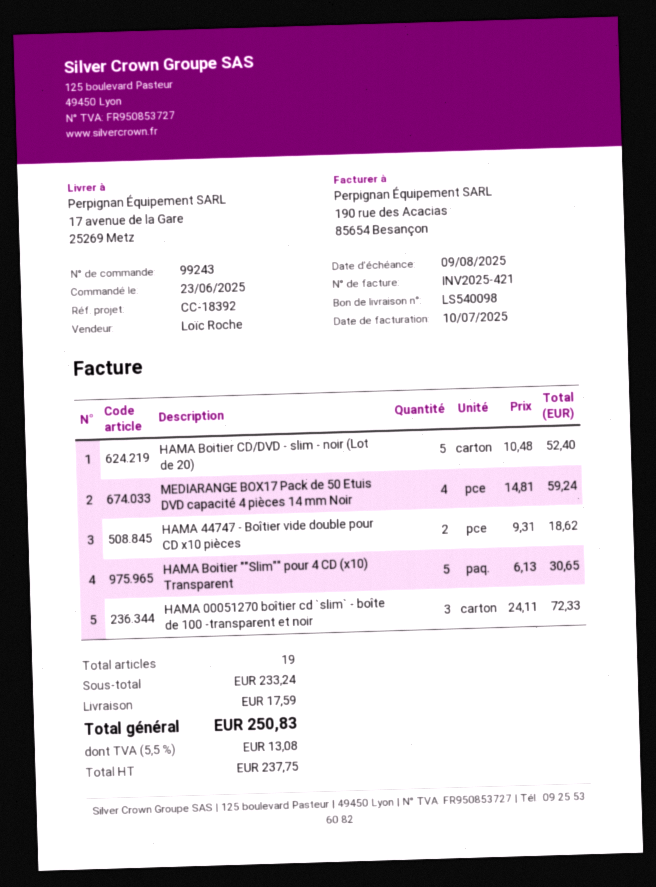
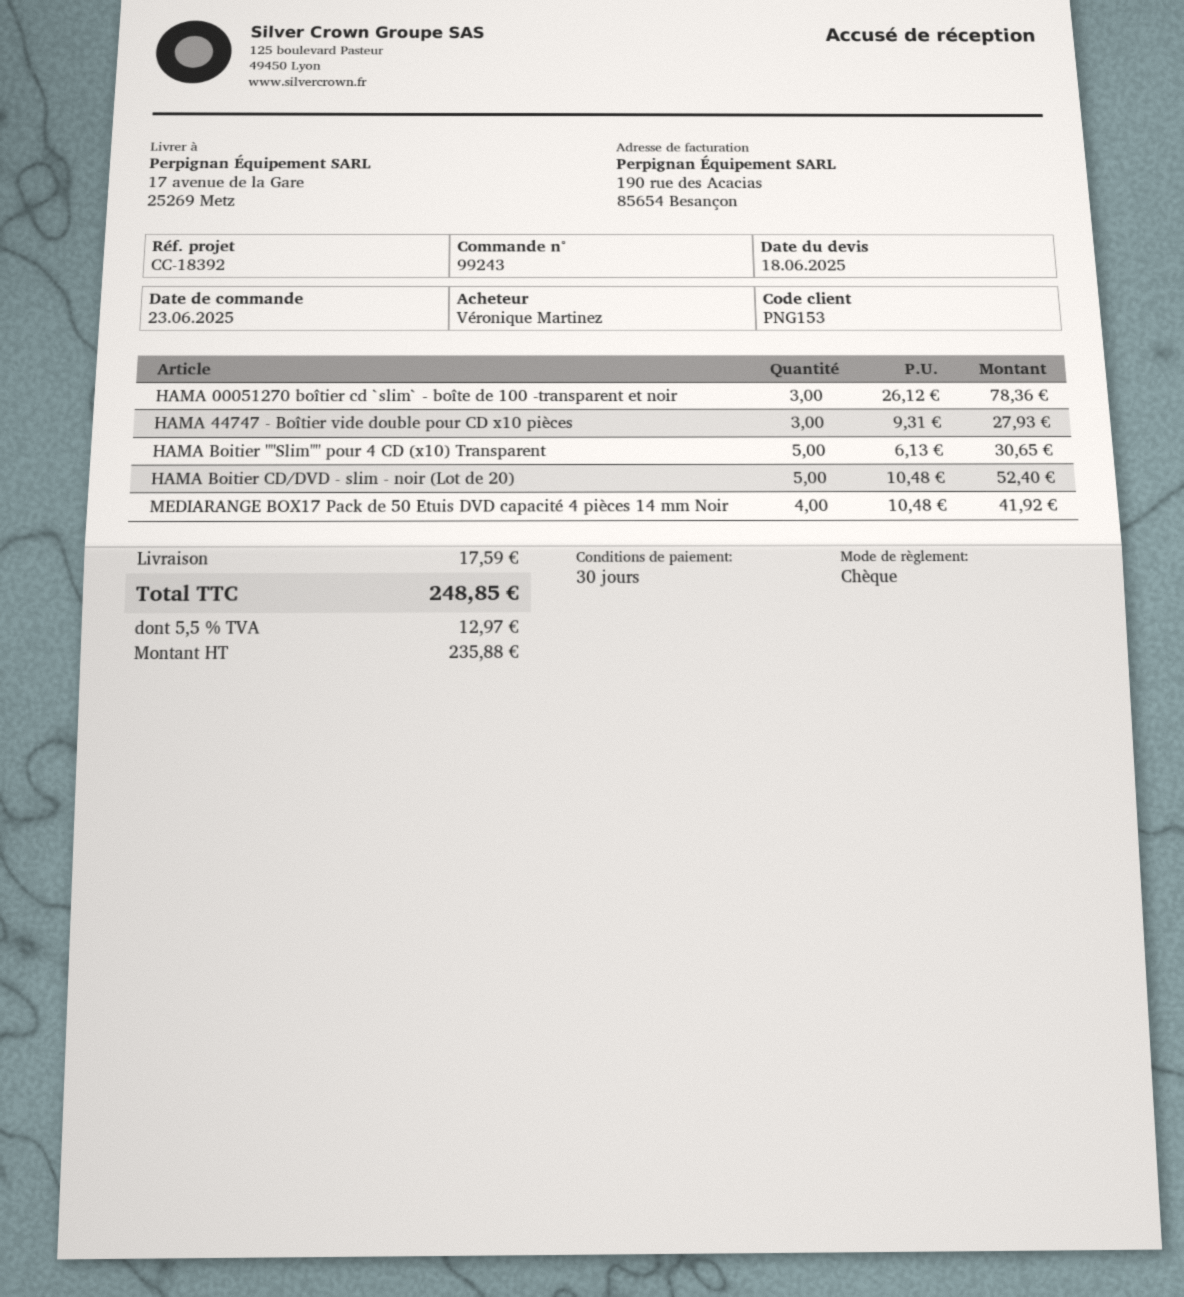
MEDIARANGE BOX17 Pack de 50 Etuis DVD capacité 4 pièces 14 mm Noir: 4 x 14.81 = 59.24 -> 4 x 10.48 = 41.92
HAMA 44747 - Boîtier vide double pour CD x10 pièces: 2 x 9.31 = 18.62 -> 3 x 9.31 = 27.93
HAMA 00051270 boîtier cd `slim` - boîte de 100 -transparent et noir: 3 x 24.11 = 72.33 -> 3 x 26.12 = 78.36
net: 237.75 -> 235.88
tax: 5.5% = 13.08 -> 5.5% = 12.97
total: 250.83 -> 248.85

